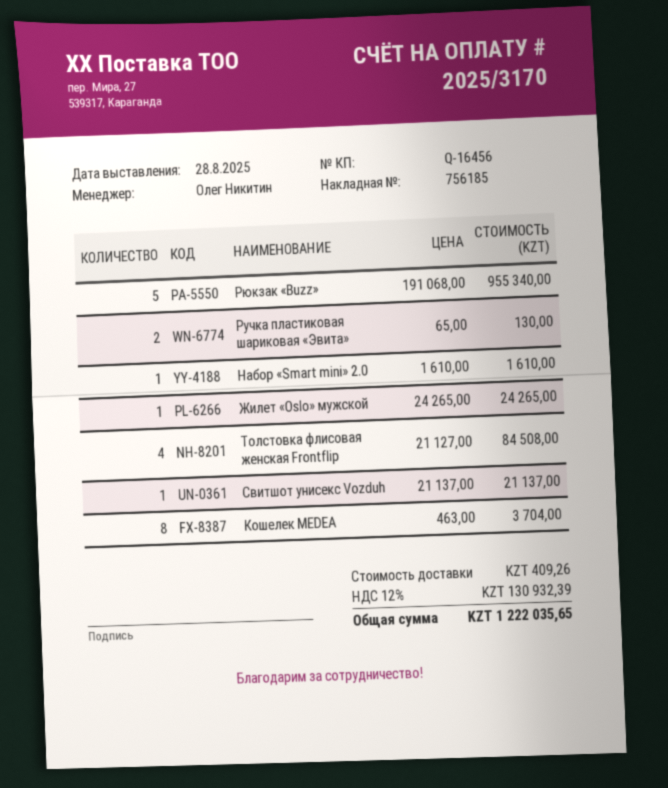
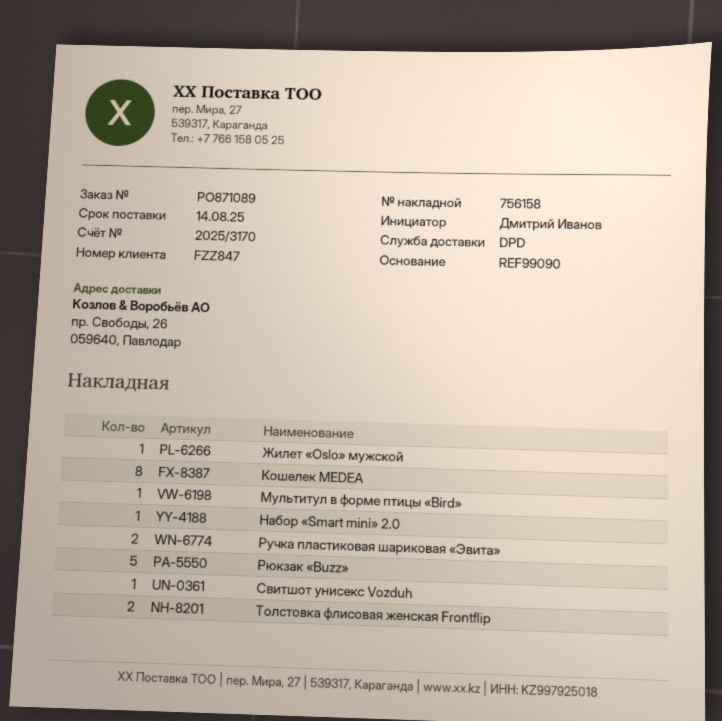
delivery note number: 756185 -> 756158
Толстовка флисовая женская Frontflip: 4 -> 2
Мультитул в форме птицы «Bird»: none -> 1

